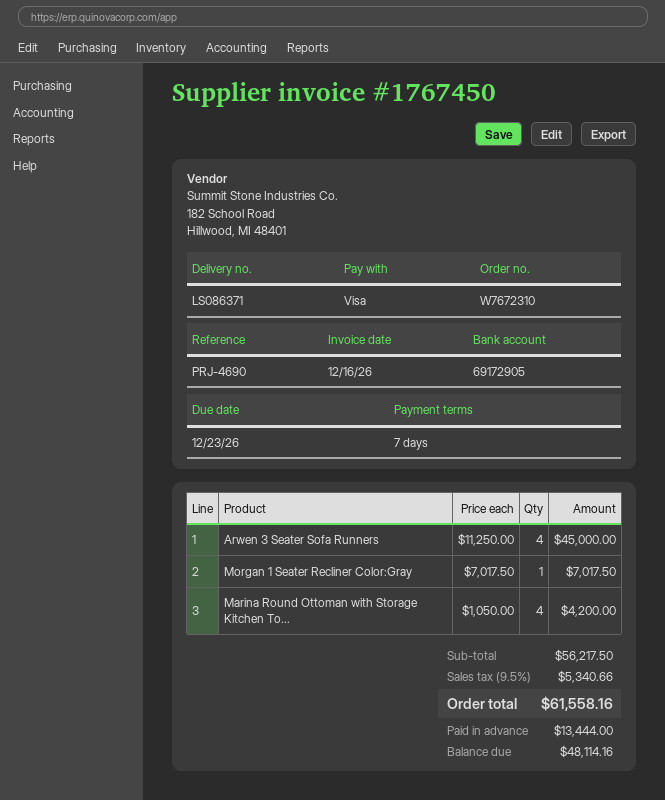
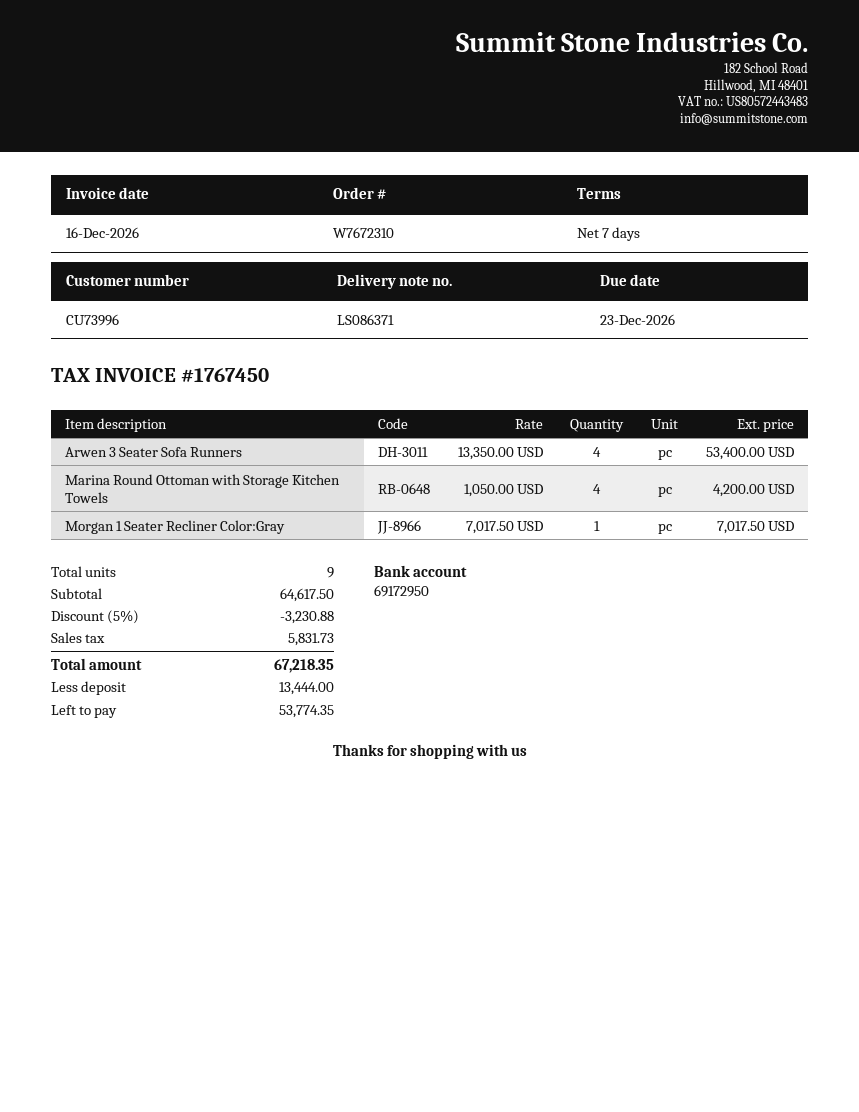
bank account: 69172905 -> 69172950
Arwen 3 Seater Sofa Runners: 4 x 11250.00 = 45000.00 -> 4 x 13350.00 = 53400.00
subtotal: 56217.50 -> 64617.50
discount: none -> 5% = 3230.88
tax: 5340.66 -> 5831.73
total: 61558.16 -> 67218.35
balance: 48114.16 -> 53774.35

